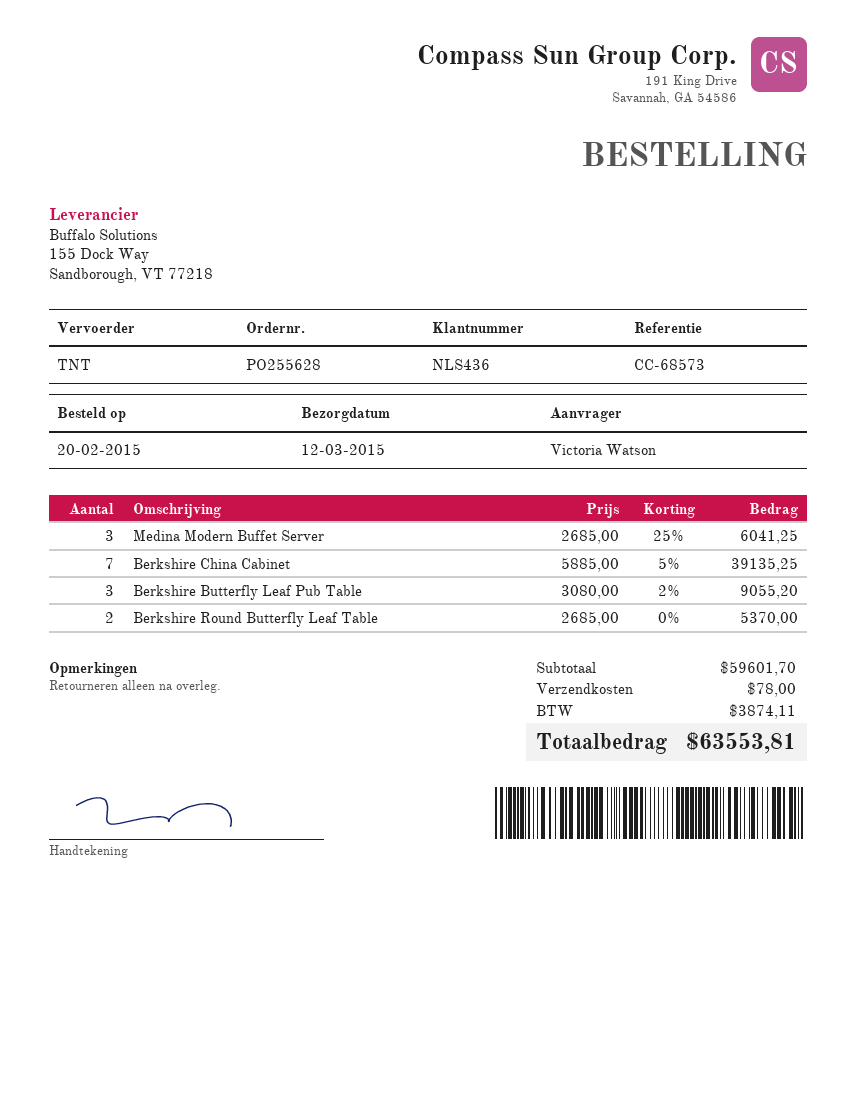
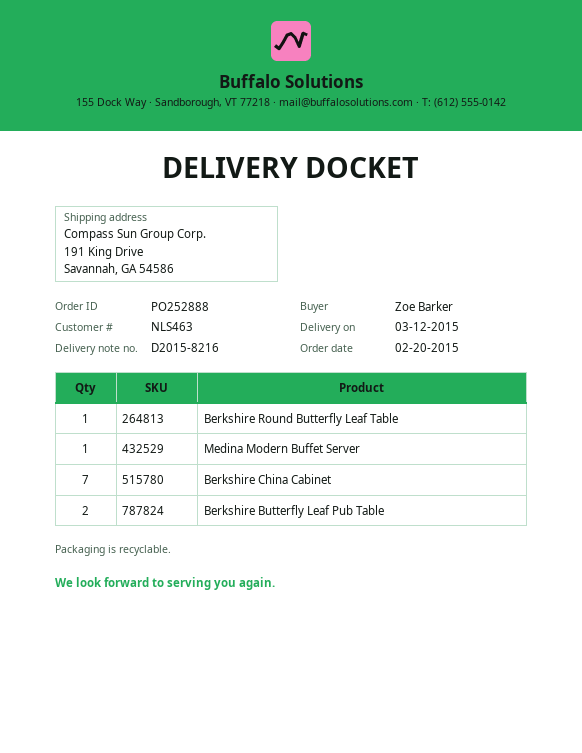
order number: PO255628 -> PO252888
customer number: NLS436 -> NLS463
ordered by: Victoria Watson -> Zoe Barker
Medina Modern Buffet Server: 3 -> 1
Berkshire Butterfly Leaf Pub Table: 3 -> 2
Berkshire Round Butterfly Leaf Table: 2 -> 1

